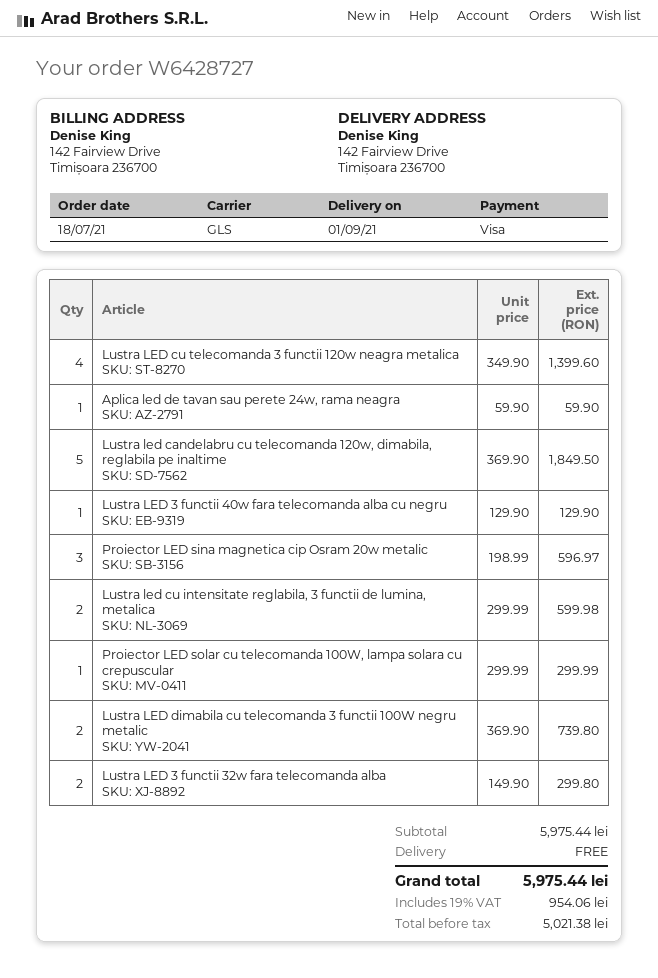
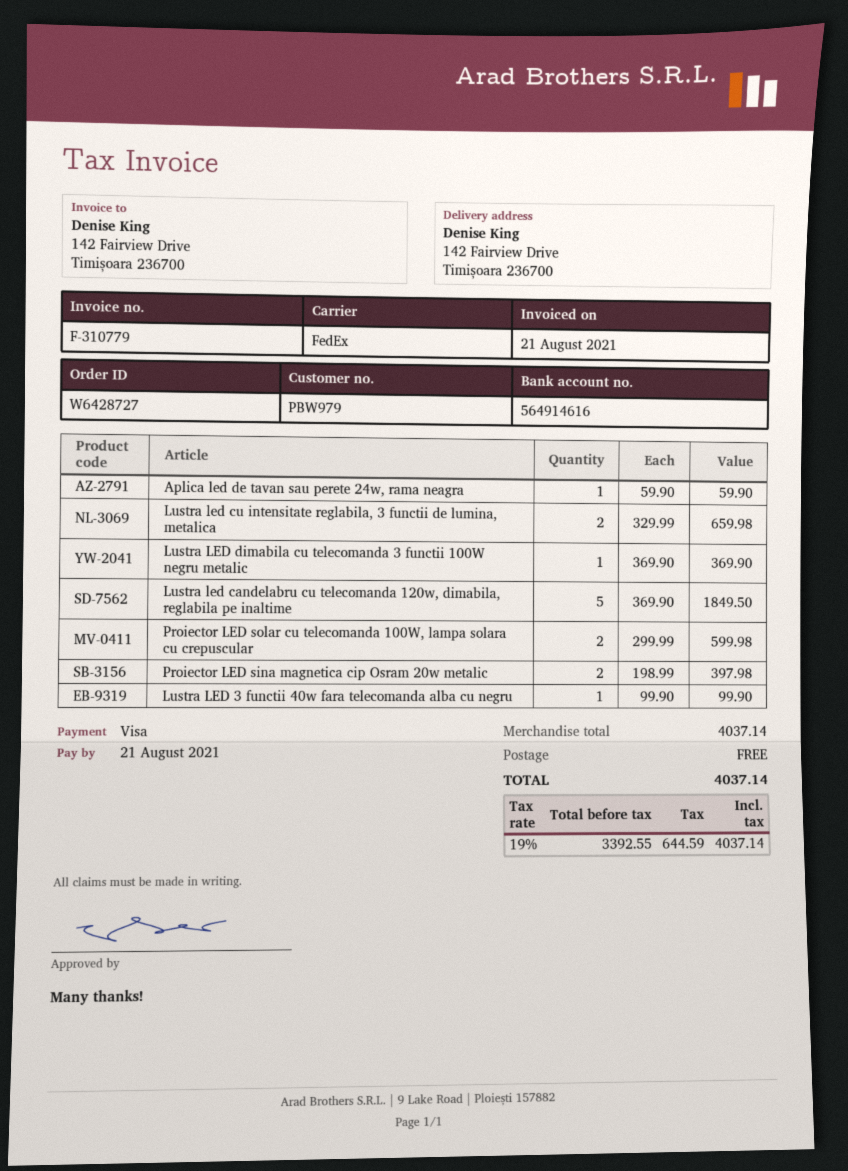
shipping method: GLS -> FedEx
Lustra LED cu telecomanda 3 functii 120w neagra metalica: 4 x 349.90 = 1399.60 -> none
Lustra LED 3 functii 40w fara telecomanda alba cu negru: 1 x 129.90 = 129.90 -> 1 x 99.90 = 99.90
Proiector LED sina magnetica cip Osram 20w metalic: 3 x 198.99 = 596.97 -> 2 x 198.99 = 397.98
Lustra led cu intensitate reglabila, 3 functii de lumina, metalica: 2 x 299.99 = 599.98 -> 2 x 329.99 = 659.98
Proiector LED solar cu telecomanda 100W, lampa solara cu crepuscular: 1 x 299.99 = 299.99 -> 2 x 299.99 = 599.98
Lustra LED dimabila cu telecomanda 3 functii 100W negru metalic: 2 x 369.90 = 739.80 -> 1 x 369.90 = 369.90
Lustra LED 3 functii 32w fara telecomanda alba: 2 x 149.90 = 299.80 -> none
subtotal: 5975.44 -> 4037.14
net: 5021.38 -> 3392.55
tax: 19% = 954.06 -> 19% = 644.59
total: 5975.44 -> 4037.14

